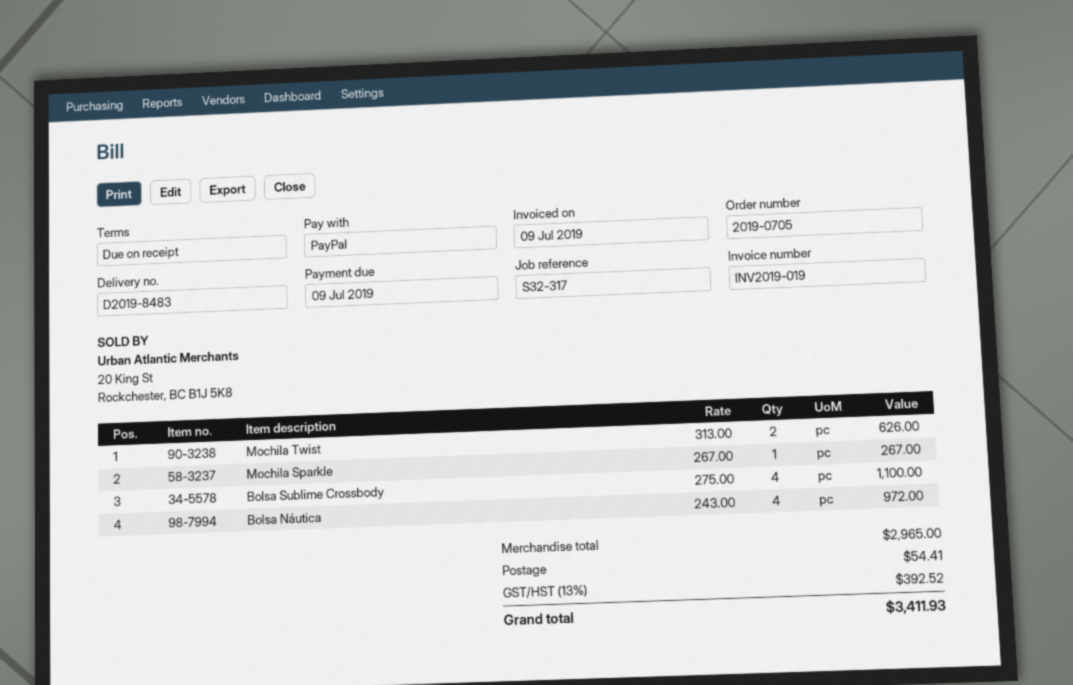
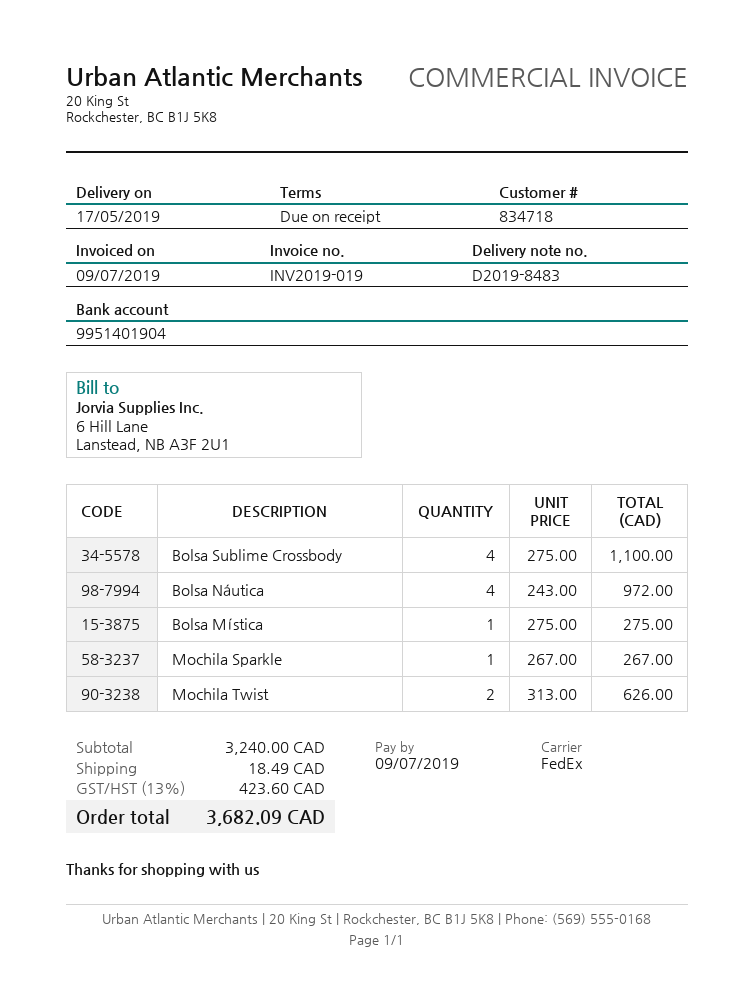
Bolsa Mística: none -> 1 x 275.00 = 275.00
subtotal: 2965.00 -> 3240.00
shipping: 54.41 -> 18.49
tax: 13% = 392.52 -> 13% = 423.60
total: 3411.93 -> 3682.09

